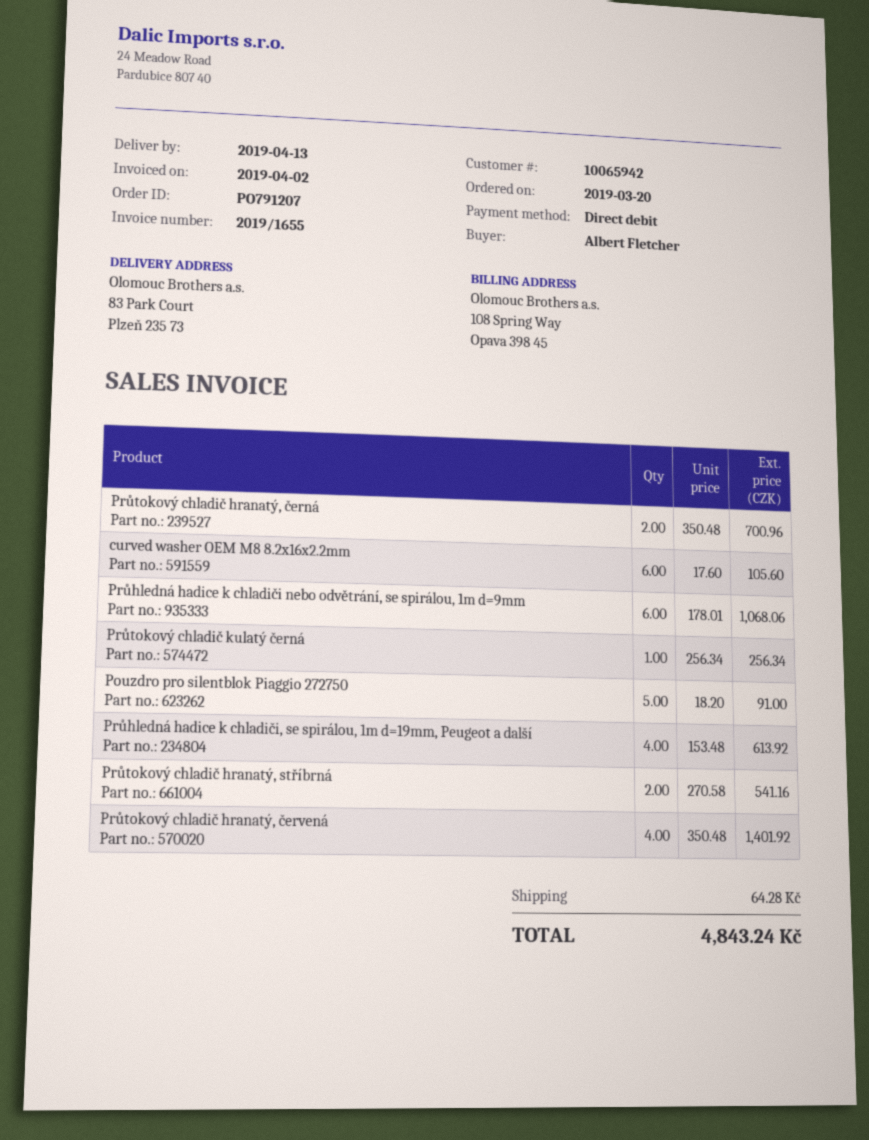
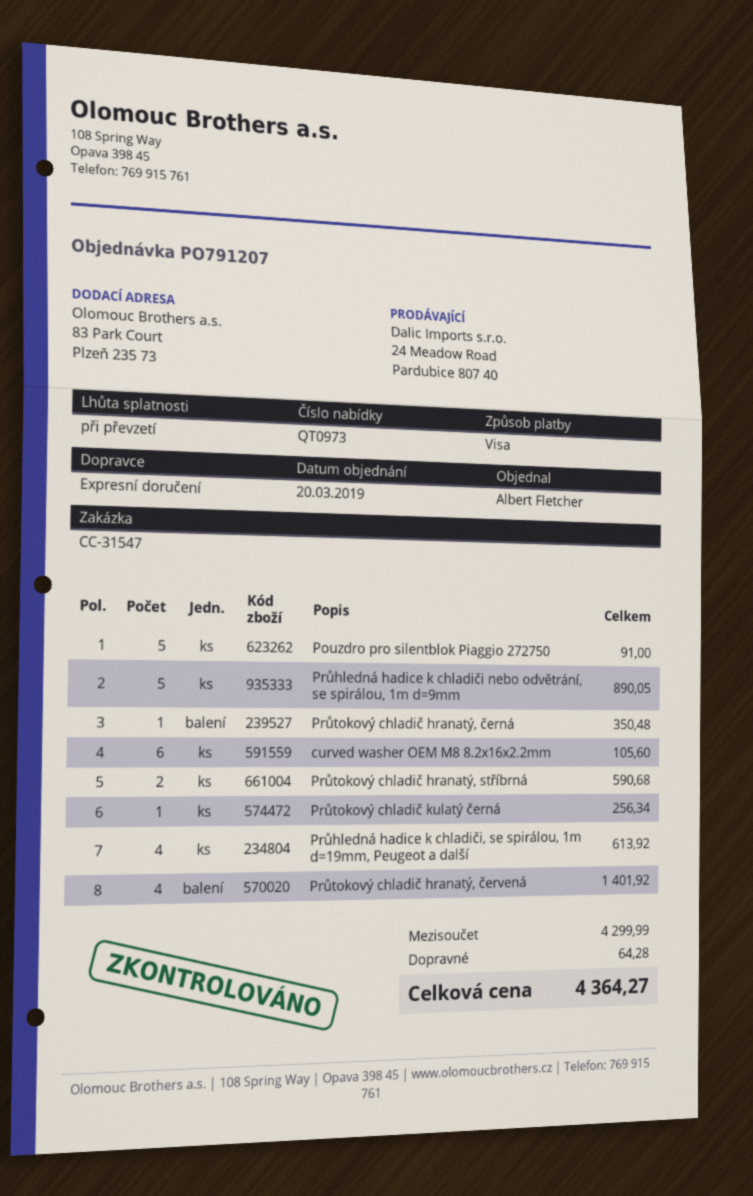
payment method: direct debit -> Visa
Průtokový chladič hranatý, černá: 2 for 700.96 -> 1 for 350.48
Průhledná hadice k chladiči nebo odvětrání, se spirálou, 1m d=9mm: 6 for 1068.06 -> 5 for 890.05
Průtokový chladič hranatý, stříbrná: 2 for 541.16 -> 2 for 590.68
total: 4843.24 -> 4364.27

